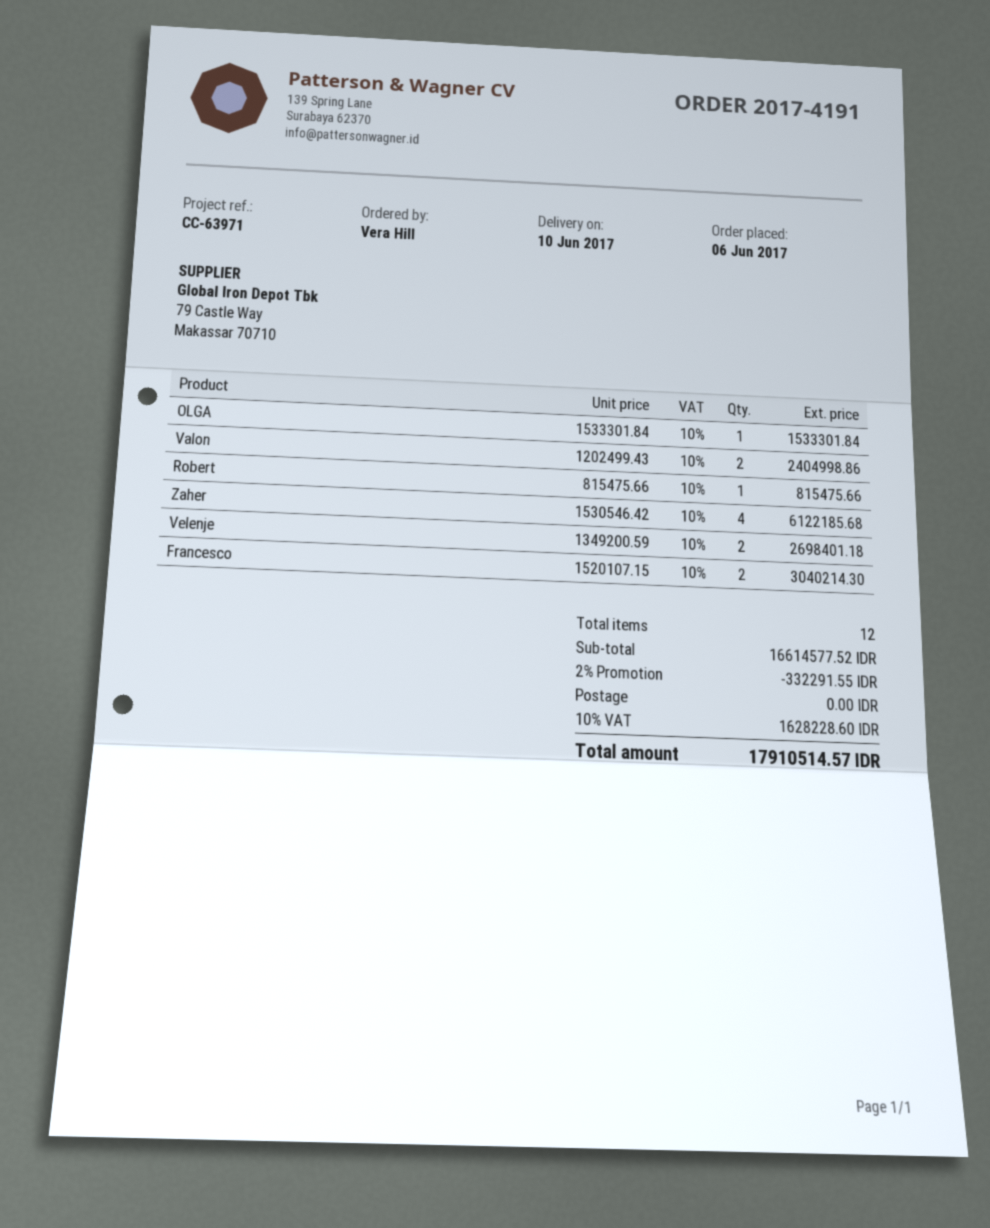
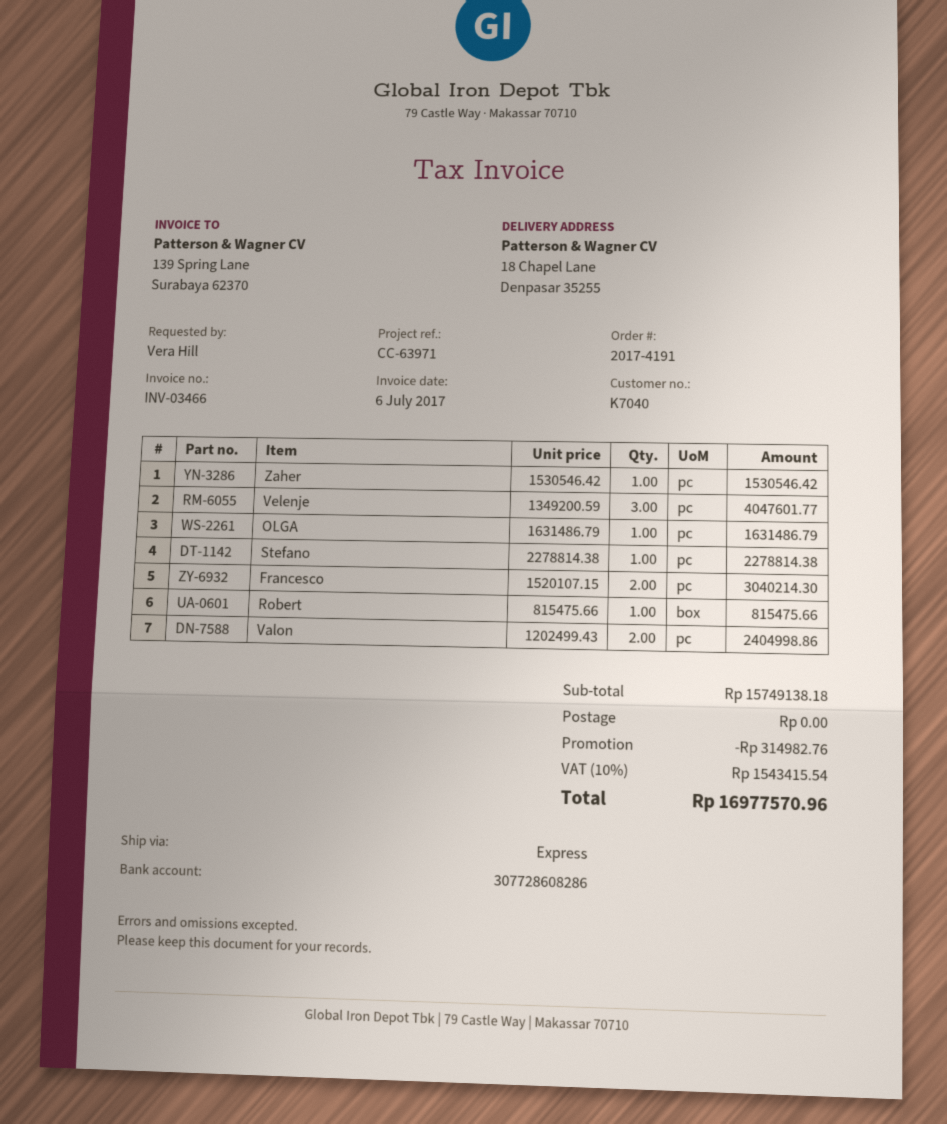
OLGA: 1 x 1533301.84 = 1533301.84 -> 1 x 1631486.79 = 1631486.79
Zaher: 4 x 1530546.42 = 6122185.68 -> 1 x 1530546.42 = 1530546.42
Velenje: 2 x 1349200.59 = 2698401.18 -> 3 x 1349200.59 = 4047601.77
Stefano: none -> 1 x 2278814.38 = 2278814.38
subtotal: 16614577.52 -> 15749138.18
discount: 332291.55 -> 314982.76
tax: 10% = 1628228.60 -> 10% = 1543415.54
total: 17910514.57 -> 16977570.96

